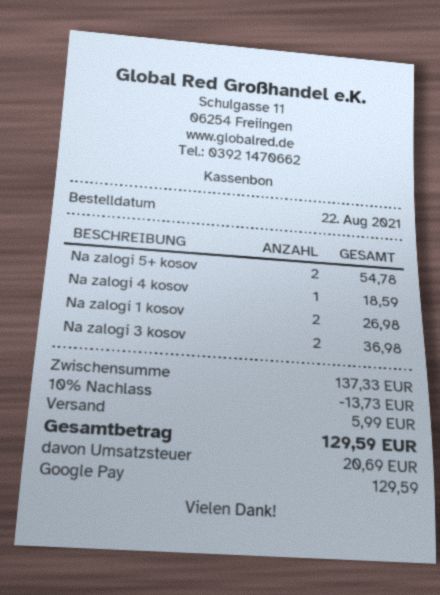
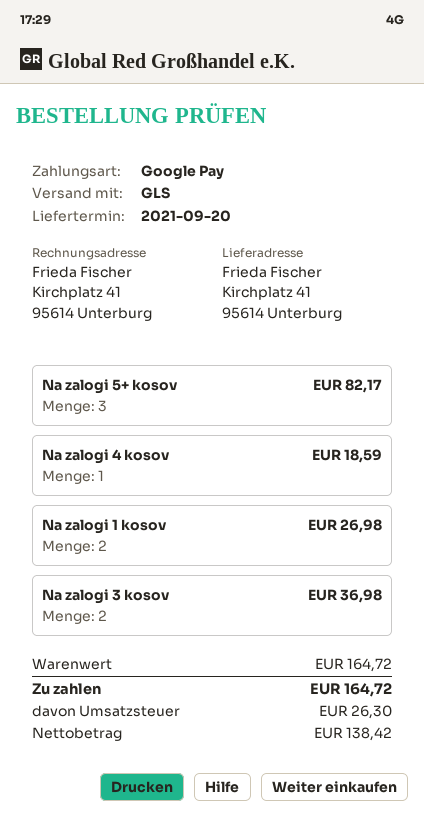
Na zalogi 5+ kosov: 2 for 54.78 -> 3 for 82.17
subtotal: 137.33 -> 164.72
discount: 10% = 13.73 -> none
shipping: 5.99 -> none
tax: 20.69 -> 26.30
total: 129.59 -> 164.72

